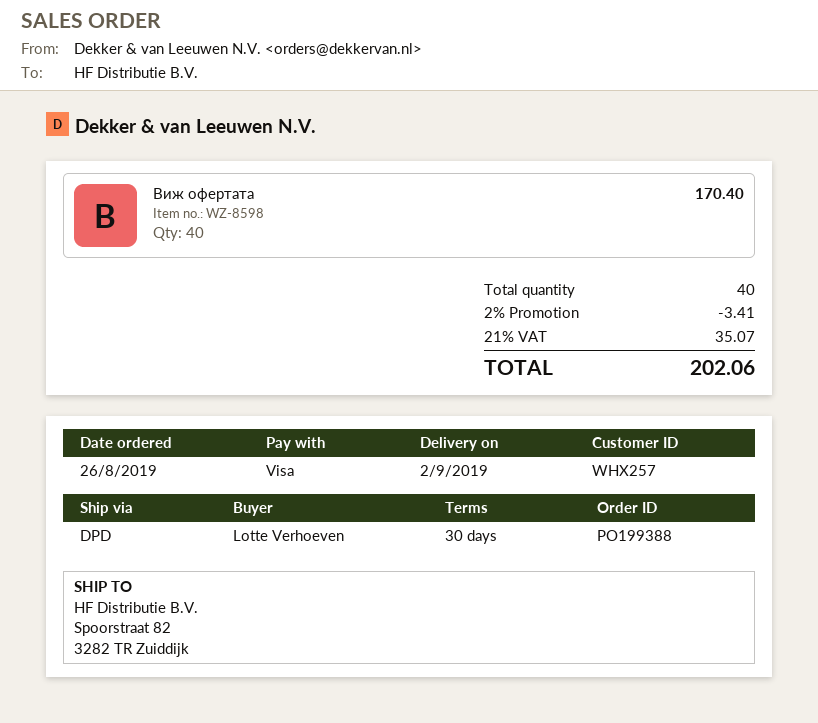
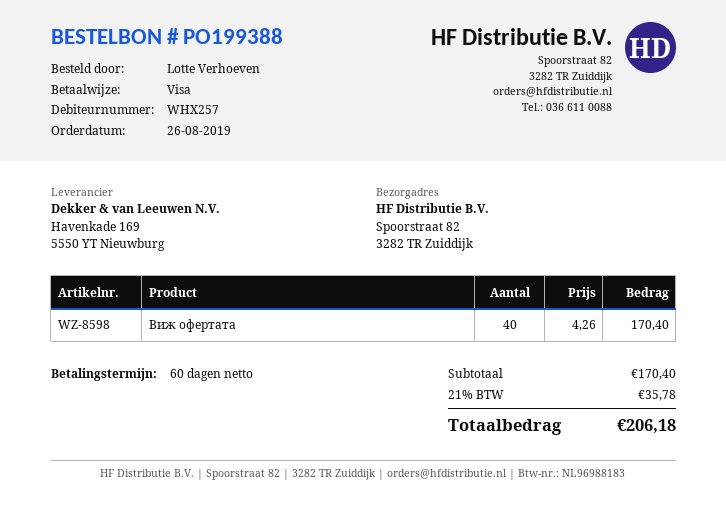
payment terms: 30 days -> 60 days
discount: 2% = 3.41 -> none
tax: 21% = 35.07 -> 21% = 35.78
total: 202.06 -> 206.18

